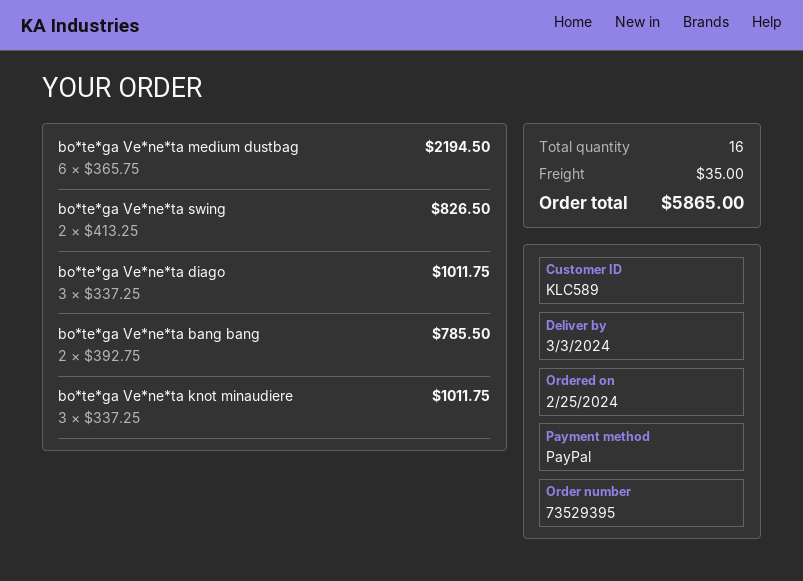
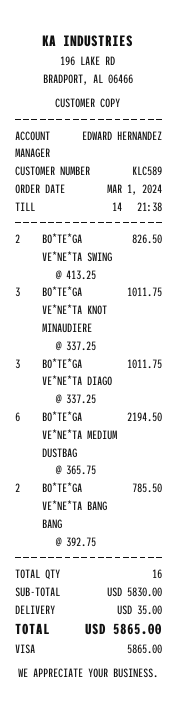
order date: 2024-02-25 -> 2024-03-01
payment method: PayPal -> Visa

